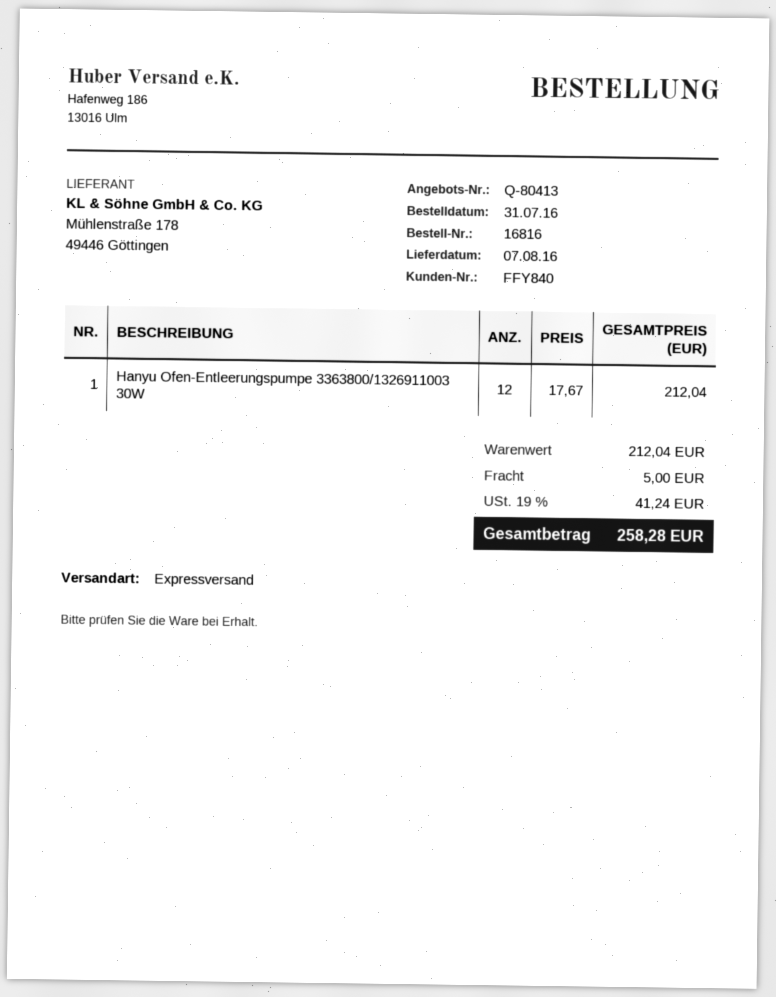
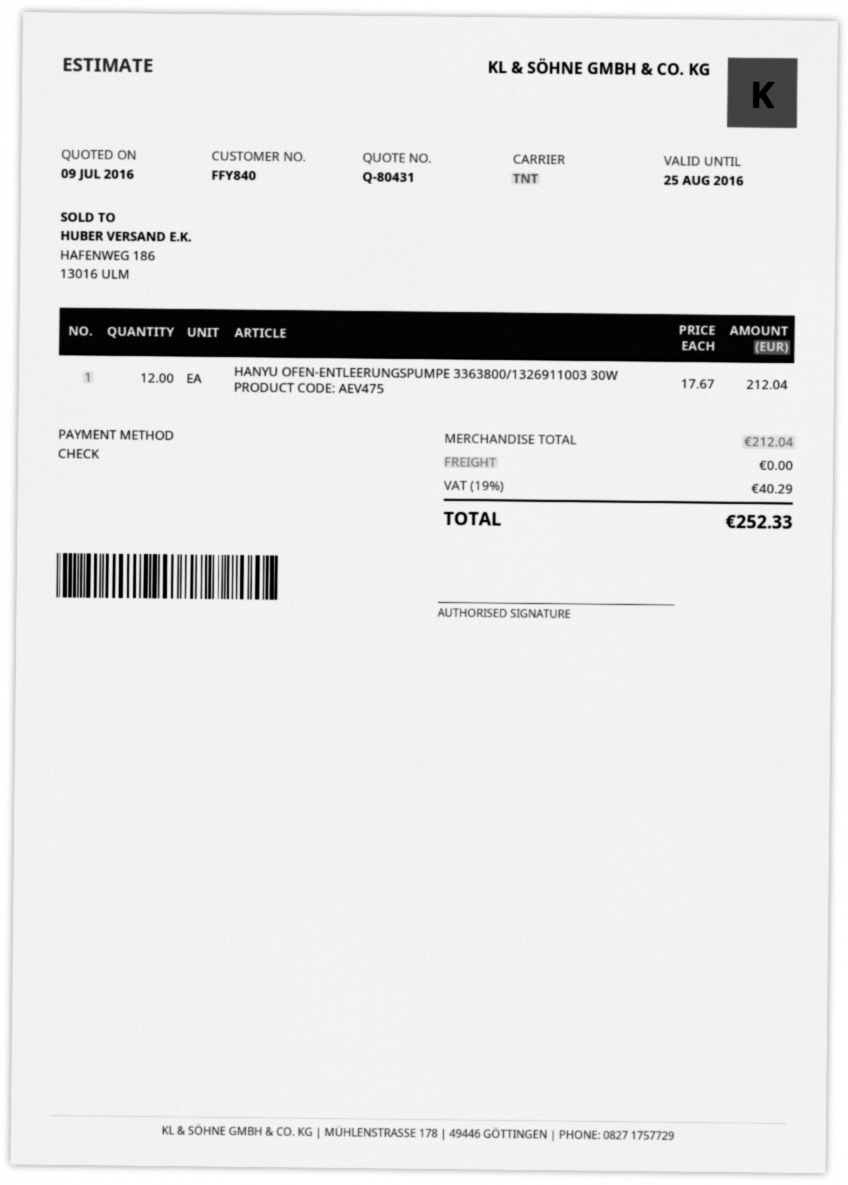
quote number: Q-80413 -> Q-80431
shipping method: express -> TNT
shipping: 5.00 -> 0.00
tax: 19% = 41.24 -> 19% = 40.29
total: 258.28 -> 252.33

